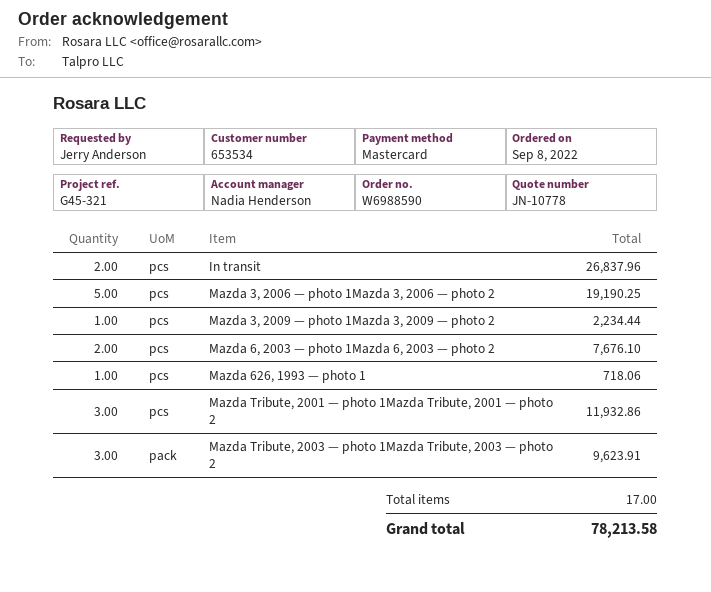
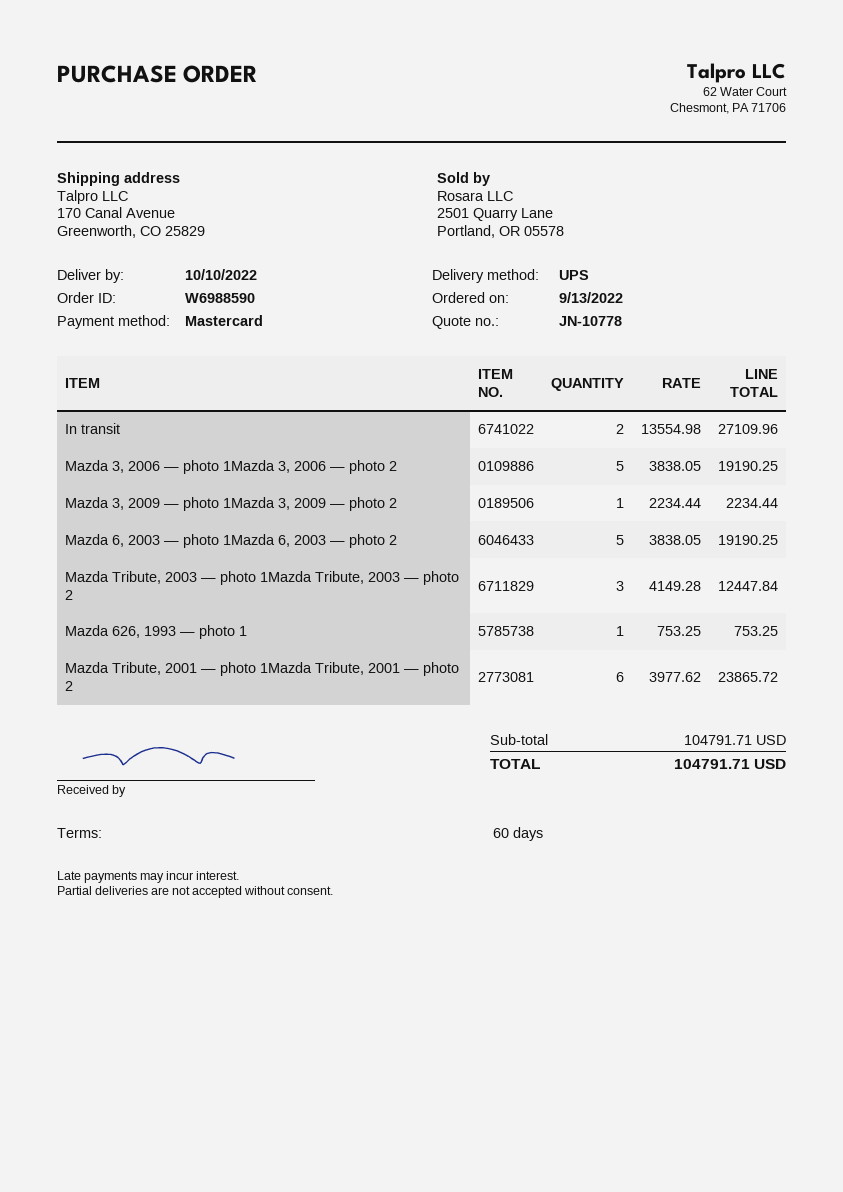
order date: 2022-09-08 -> 2022-09-13
In transit: 2 for 26837.96 -> 2 for 27109.96
Mazda 6, 2003 — photo 1Mazda 6, 2003 — photo 2: 2 for 7676.10 -> 5 for 19190.25
Mazda 626, 1993 — photo 1: 1 for 718.06 -> 1 for 753.25
Mazda Tribute, 2001 — photo 1Mazda Tribute, 2001 — photo 2: 3 for 11932.86 -> 6 for 23865.72
Mazda Tribute, 2003 — photo 1Mazda Tribute, 2003 — photo 2: 3 for 9623.91 -> 3 for 12447.84
total: 78213.58 -> 104791.71

